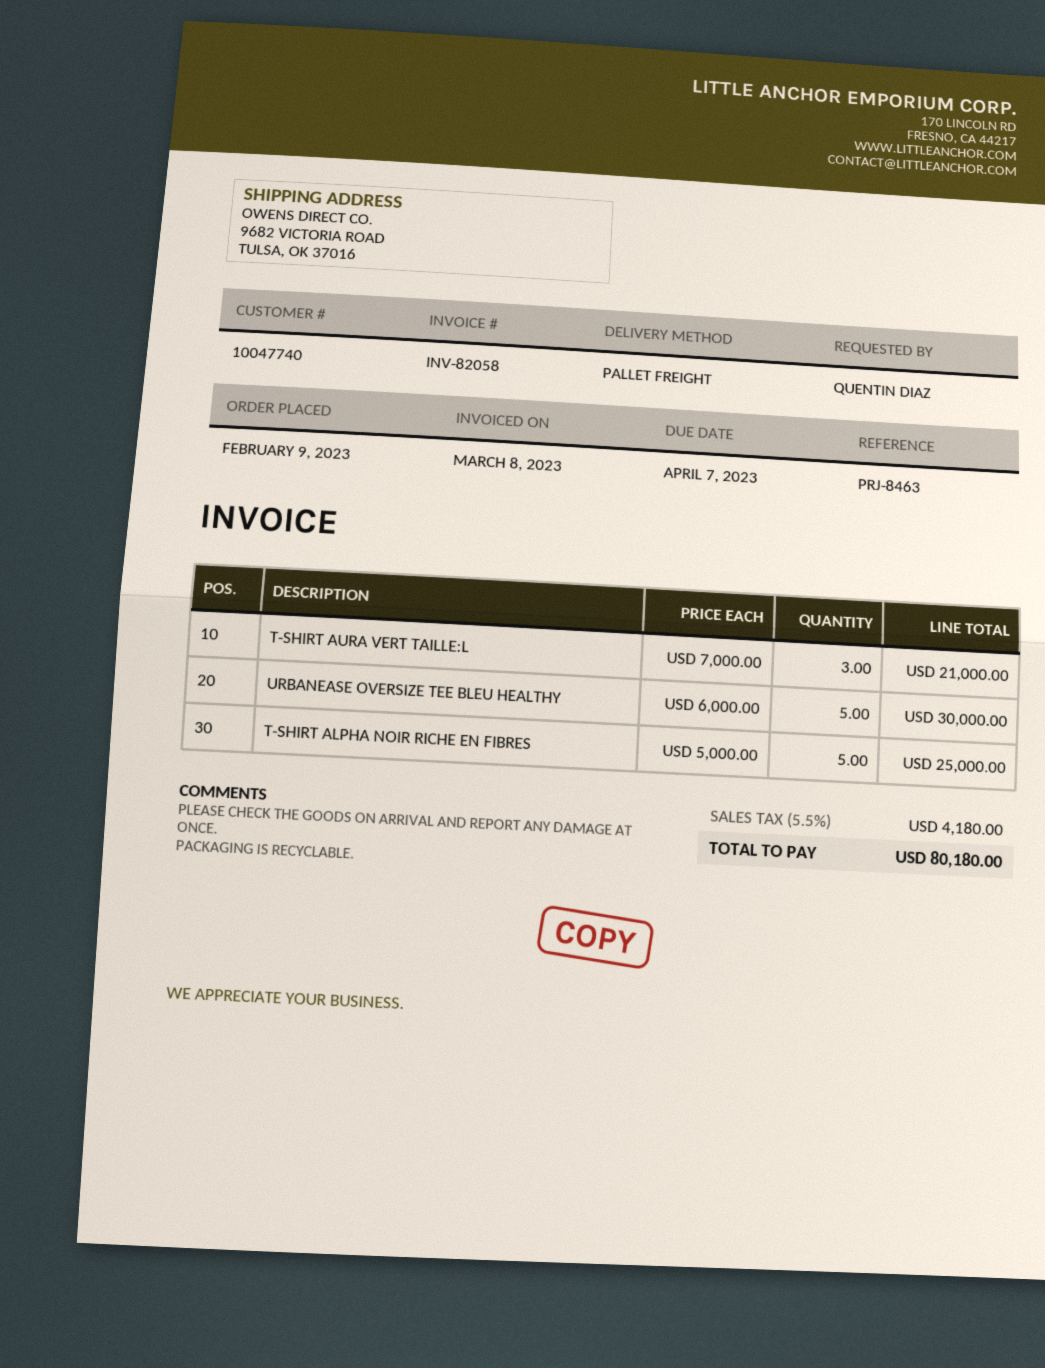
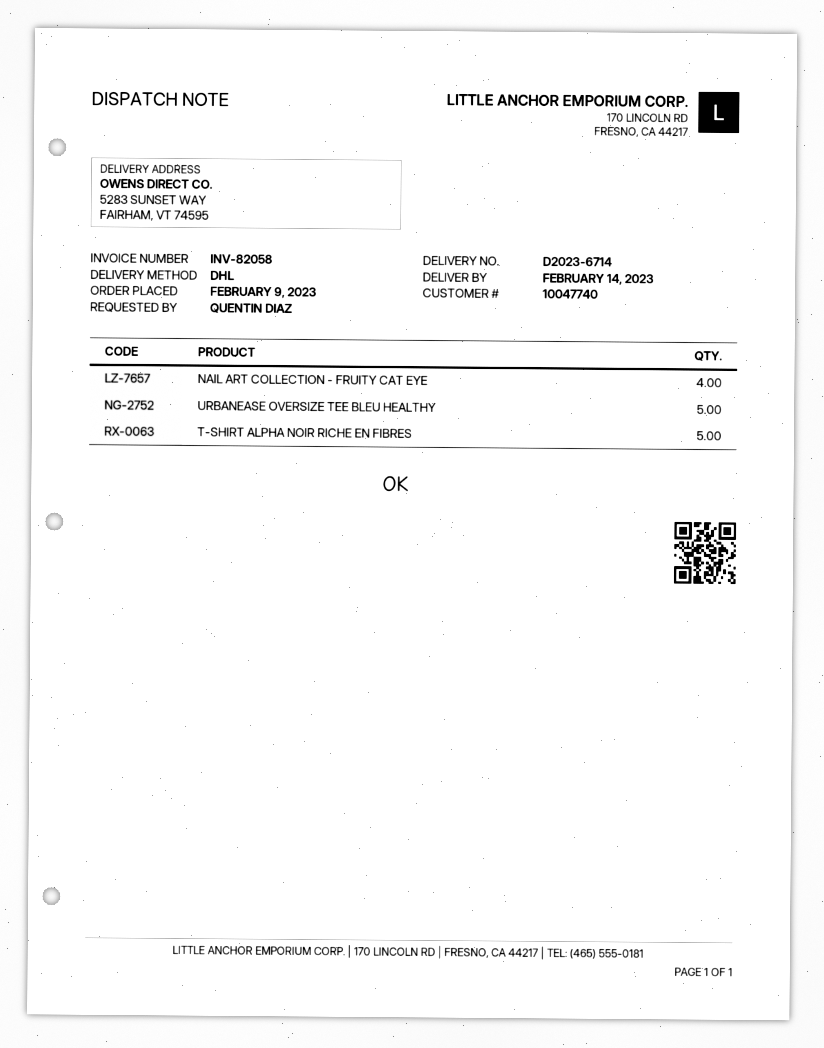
shipping method: pallet freight -> DHL
ship to: 9682 VICTORIA ROAD, TULSA, OK 37016 -> 5283 SUNSET WAY, FAIRHAM, VT 74595
T-SHIRT AURA VERT TAILLE:L: 3 -> none
NAIL ART COLLECTION - FRUITY CAT EYE: none -> 4

